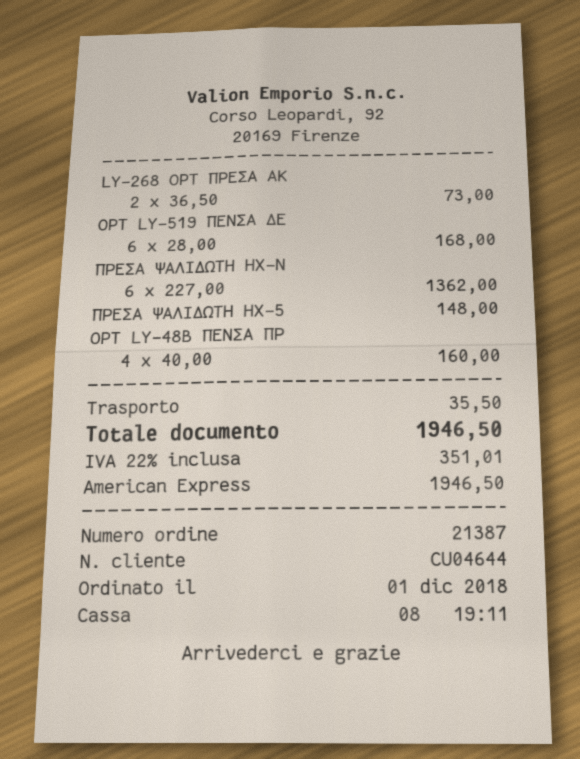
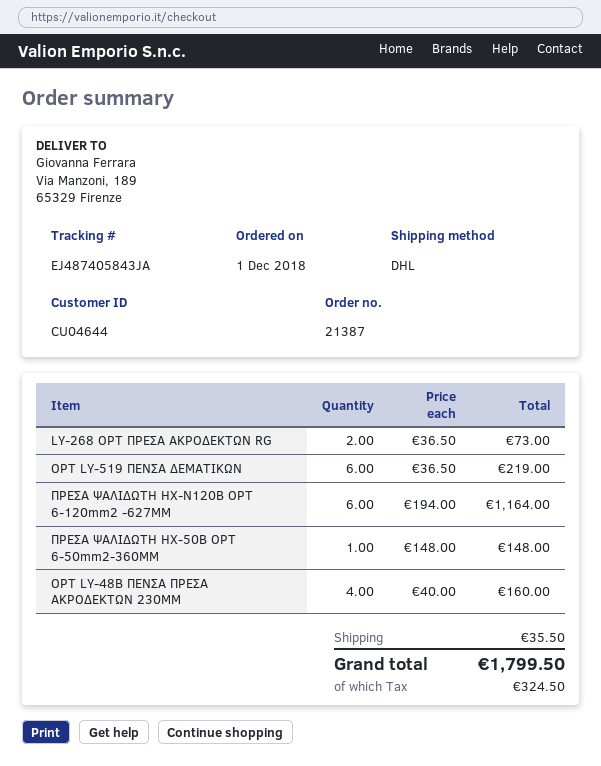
OPT LY-519 ΠΕΝΣΑ ΔΕ: 6 x 28.00 = 168.00 -> 6 x 36.50 = 219.00
ΠΡΕΣΑ ΨΑΛΙΔΩΤΗ HX-N: 6 x 227.00 = 1362.00 -> 6 x 194.00 = 1164.00
tax: 351.01 -> 324.50
total: 1946.50 -> 1799.50

